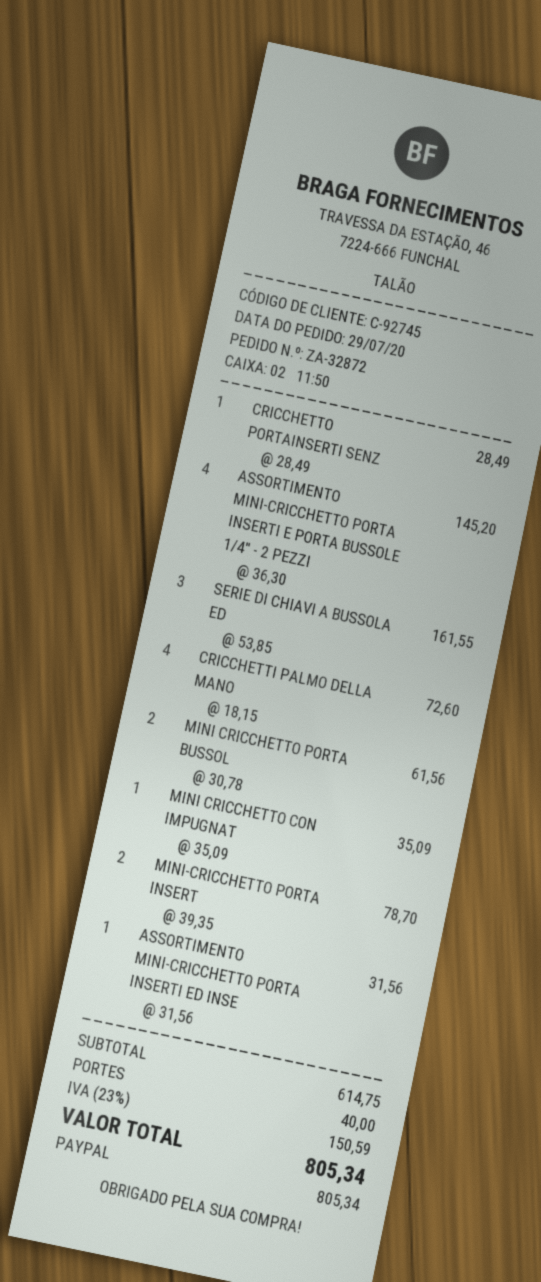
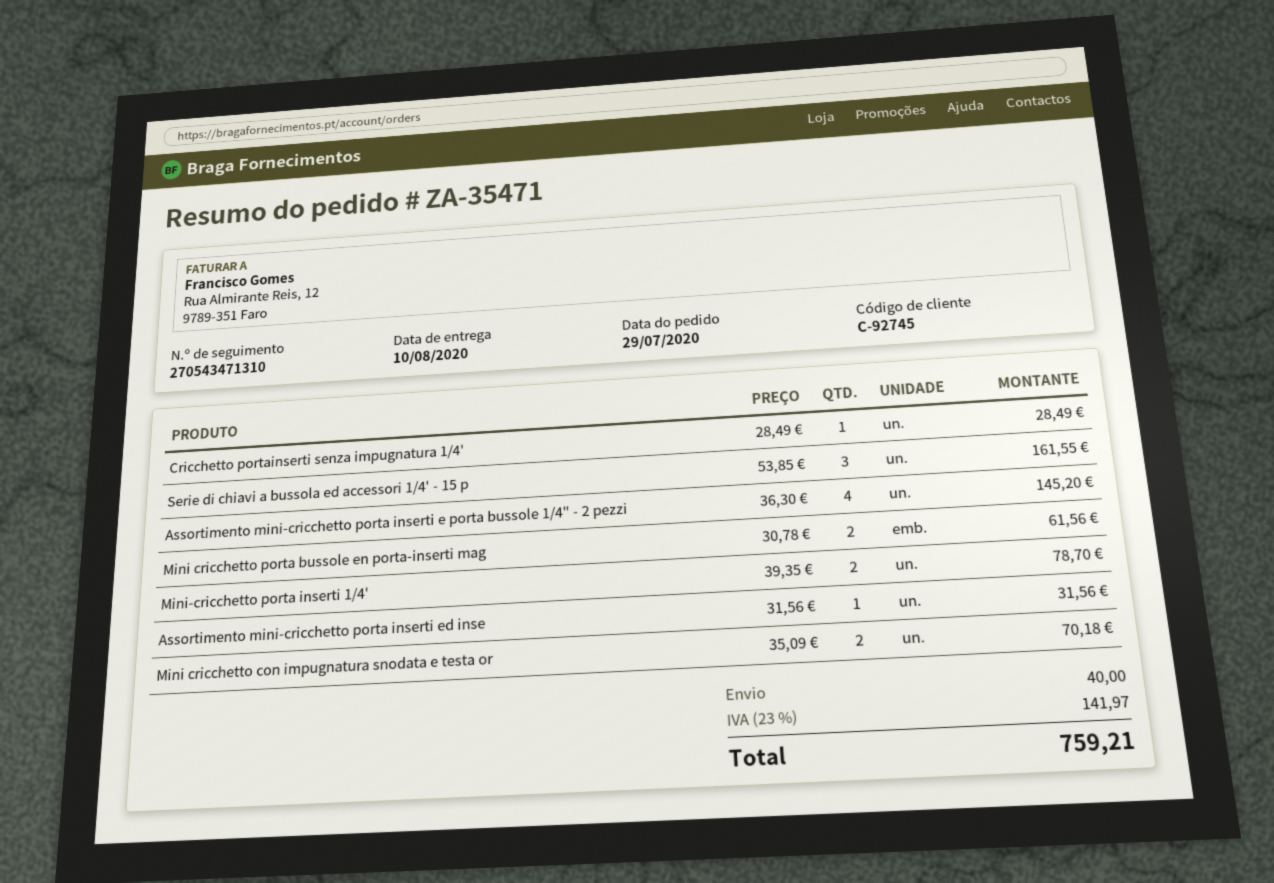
order number: ZA-32872 -> ZA-35471
CRICCHETTI PALMO DELLA MANO: 4 x 18.15 = 72.60 -> none
MINI CRICCHETTO CON IMPUGNAT: 1 x 35.09 = 35.09 -> 2 x 35.09 = 70.18
tax: 23% = 150.59 -> 23% = 141.97
total: 805.34 -> 759.21

